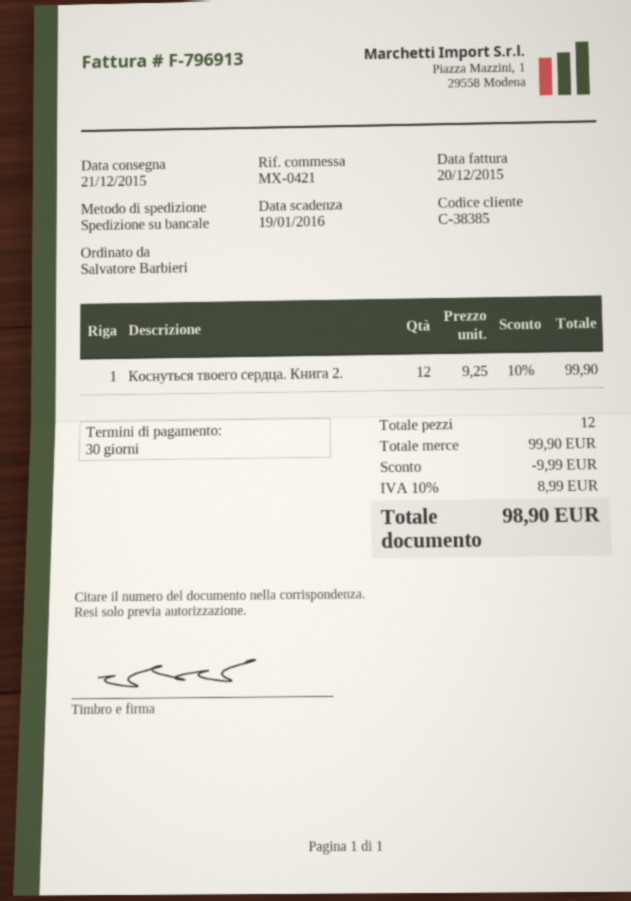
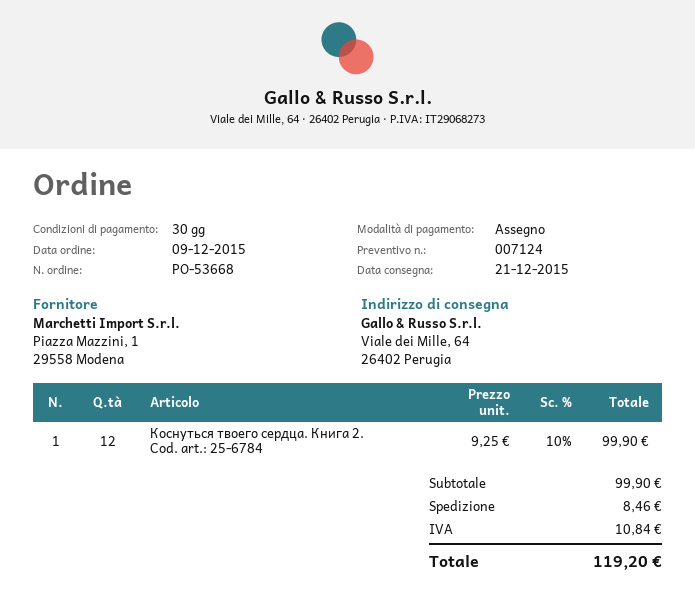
discount: 9.99 -> none
shipping: none -> 8.46
tax: 8.99 -> 10.84
total: 98.90 -> 119.20

